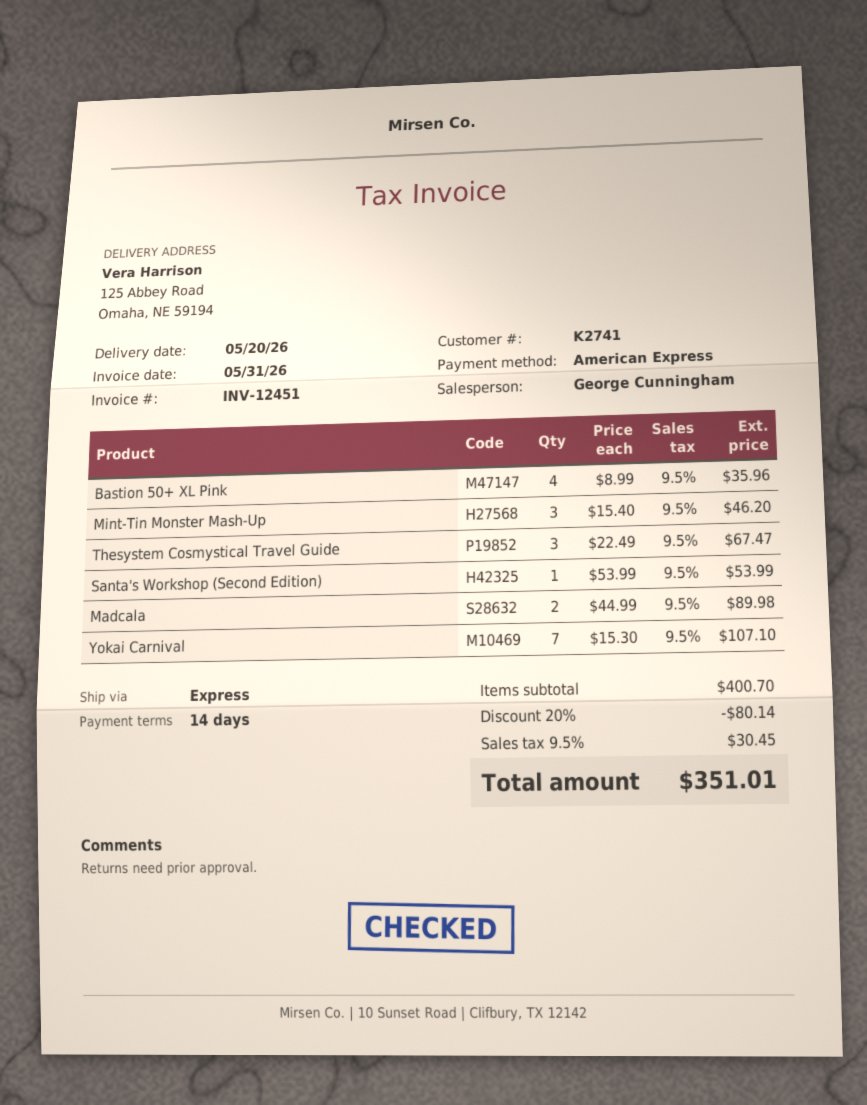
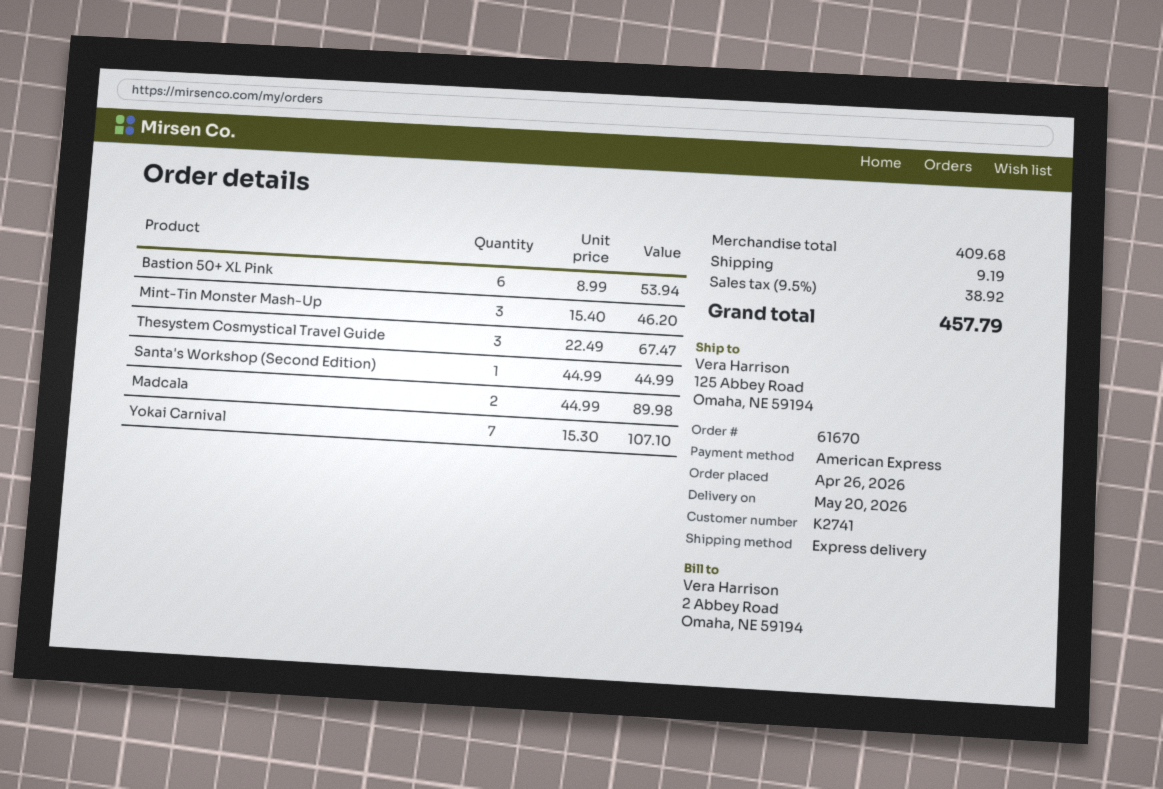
Bastion 50+ XL Pink: 4 x 8.99 = 35.96 -> 6 x 8.99 = 53.94
Santa's Workshop (Second Edition): 1 x 53.99 = 53.99 -> 1 x 44.99 = 44.99
subtotal: 400.70 -> 409.68
discount: 20% = 80.14 -> none
shipping: none -> 9.19
tax: 9.5% = 30.45 -> 9.5% = 38.92
total: 351.01 -> 457.79

